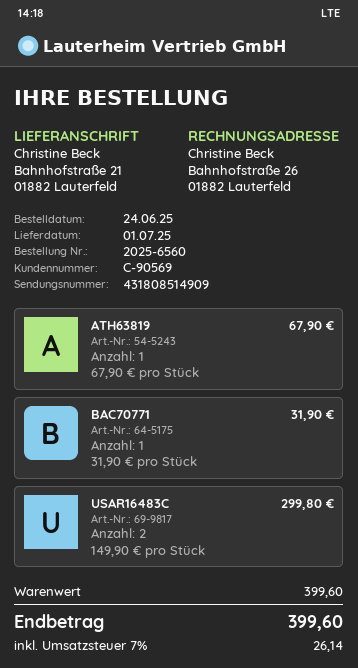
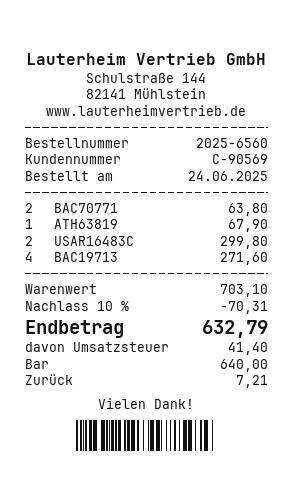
BAC70771: 1 for 31.90 -> 2 for 63.80
BAC19713: none -> 4 for 271.60
subtotal: 399.60 -> 703.10
discount: none -> 10% = 70.31
tax: 26.14 -> 41.40
total: 399.60 -> 632.79

